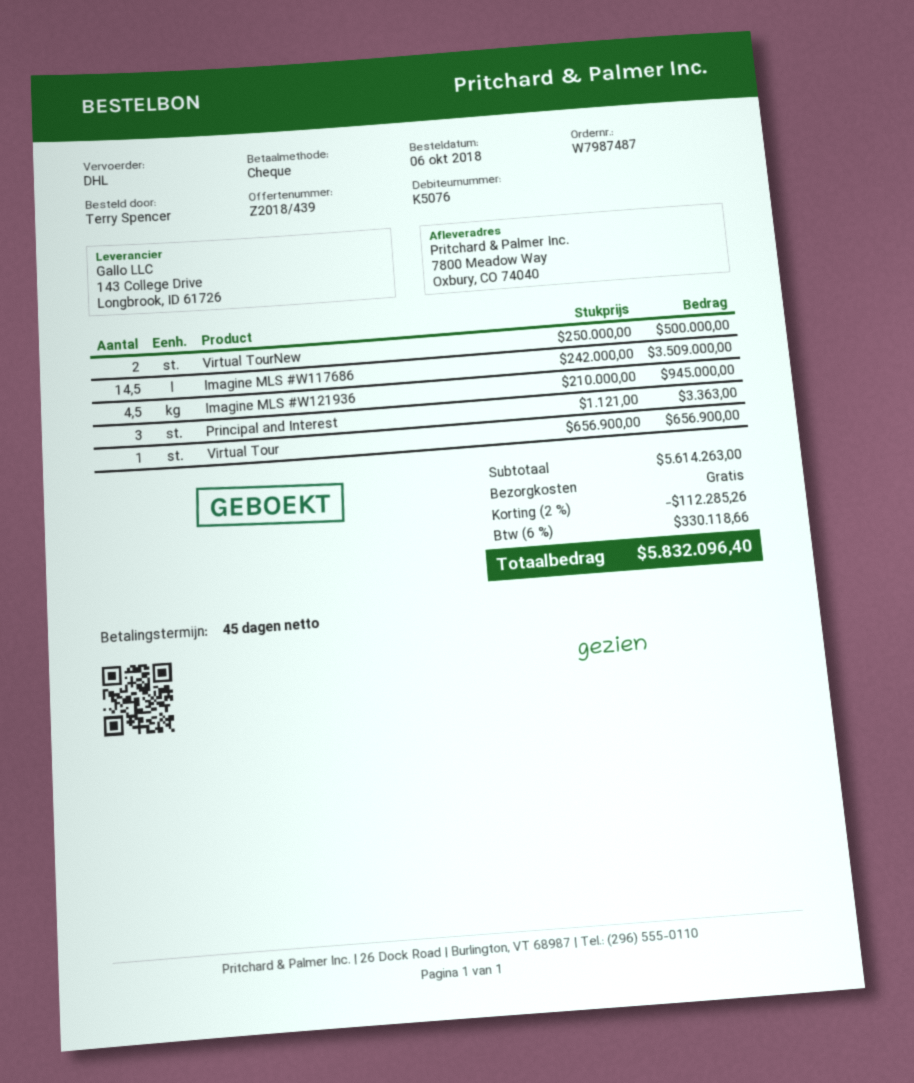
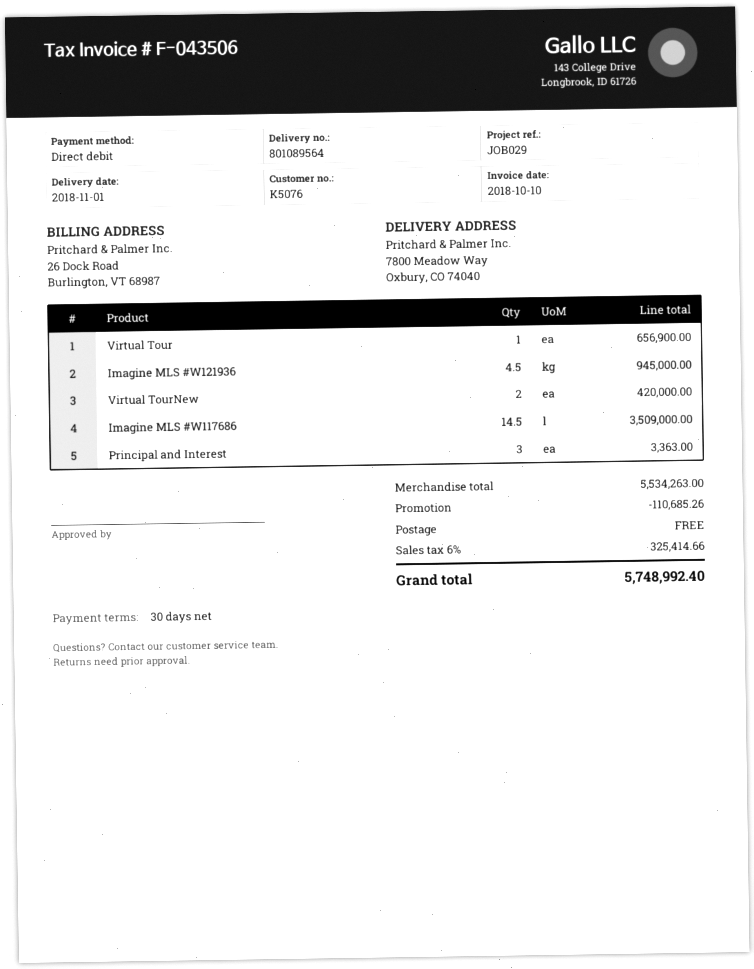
payment terms: 45 days -> 30 days
payment method: cheque -> direct debit
Virtual TourNew: 2 for 500000.00 -> 2 for 420000.00
subtotal: 5614263.00 -> 5534263.00
discount: 112285.26 -> 110685.26
tax: 6% = 330118.66 -> 6% = 325414.66
total: 5832096.40 -> 5748992.40

